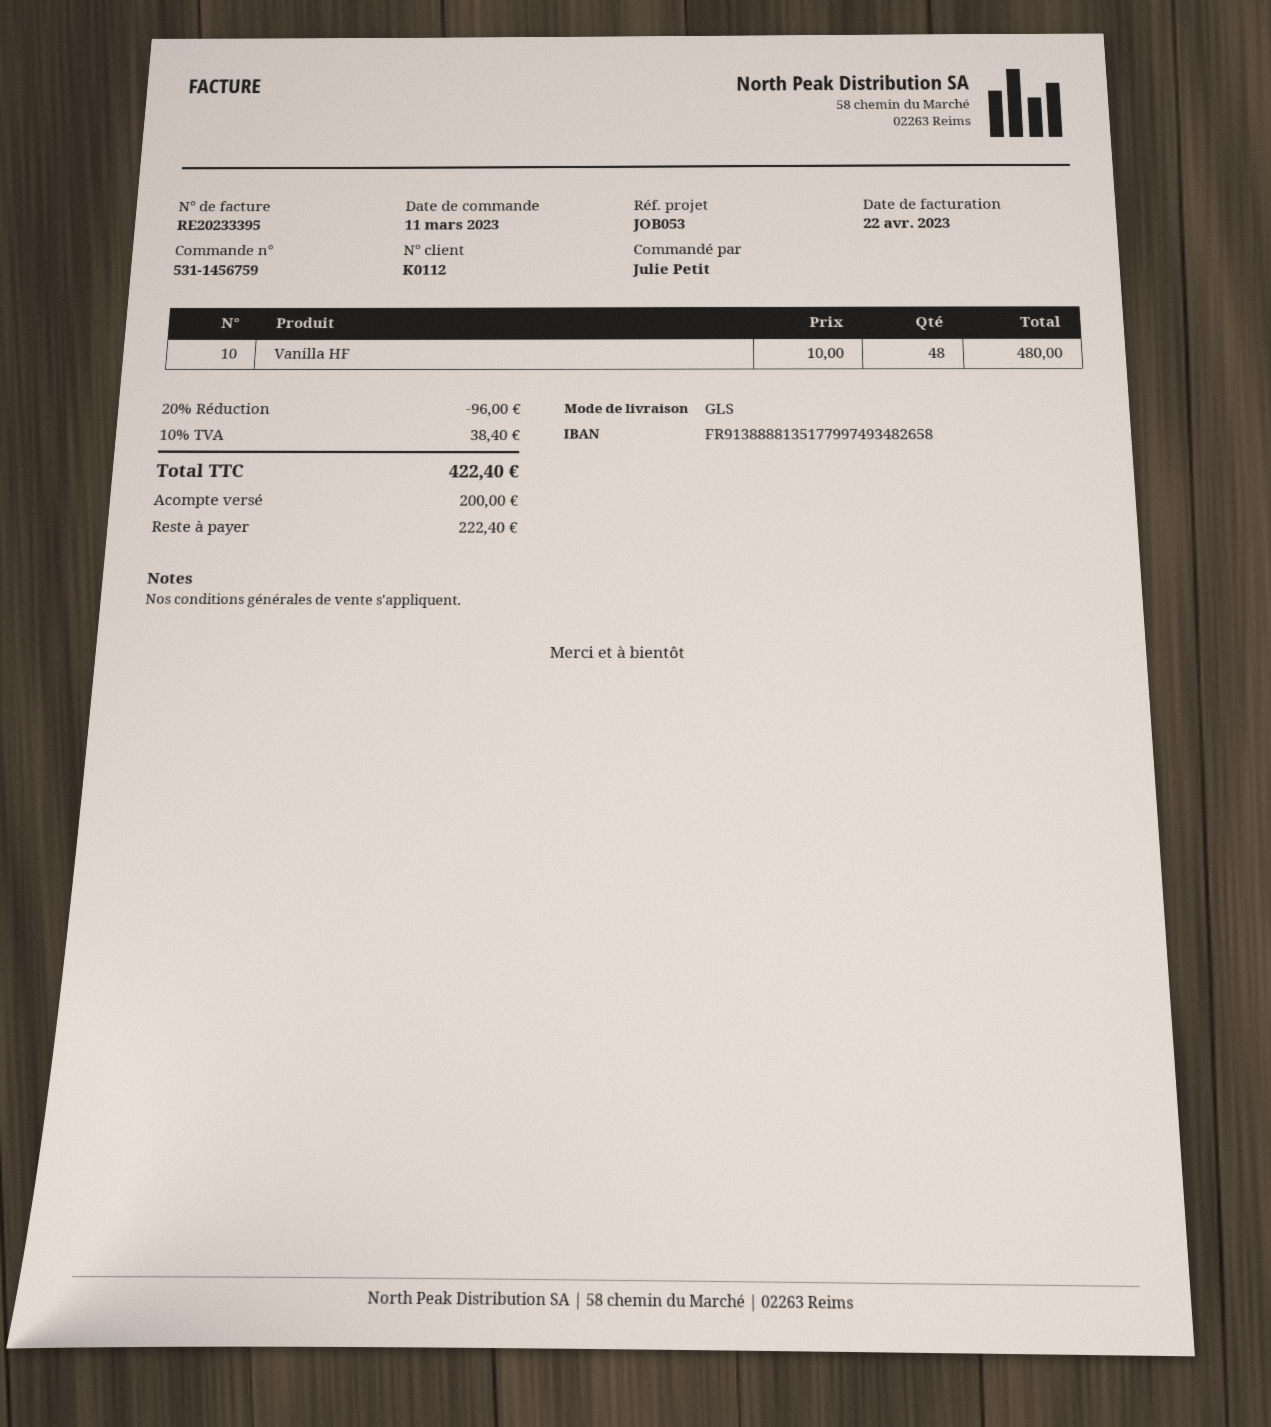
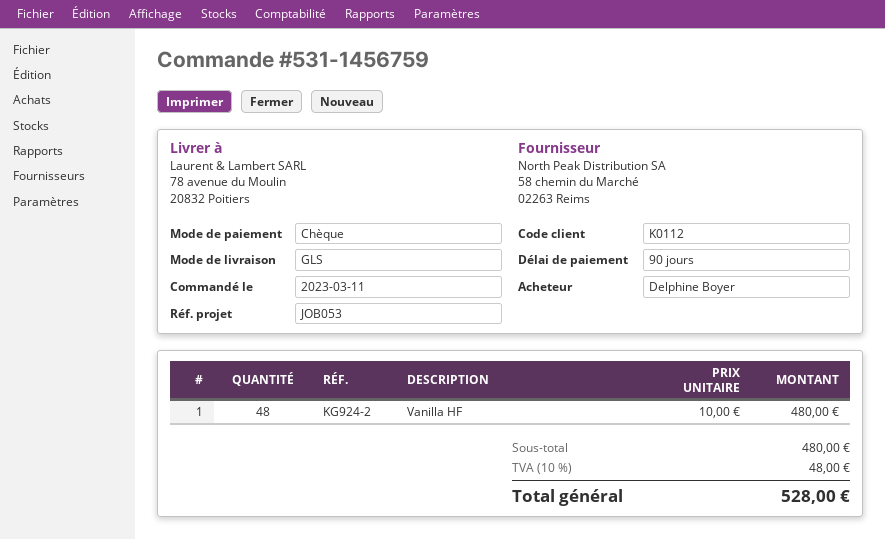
ordered by: Julie Petit -> Delphine Boyer
discount: 20% = 96.00 -> none
tax: 10% = 38.40 -> 10% = 48.00
total: 422.40 -> 528.00

